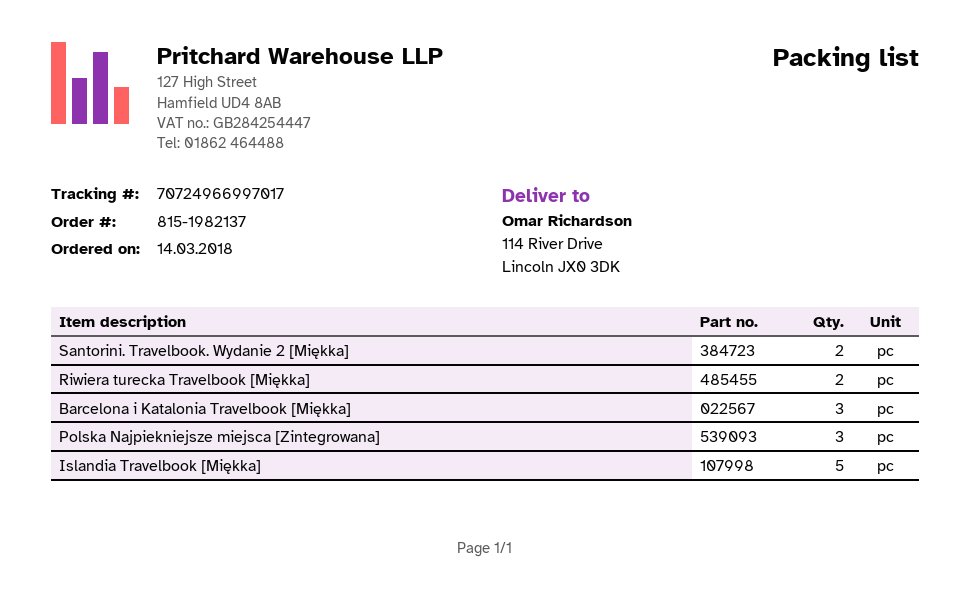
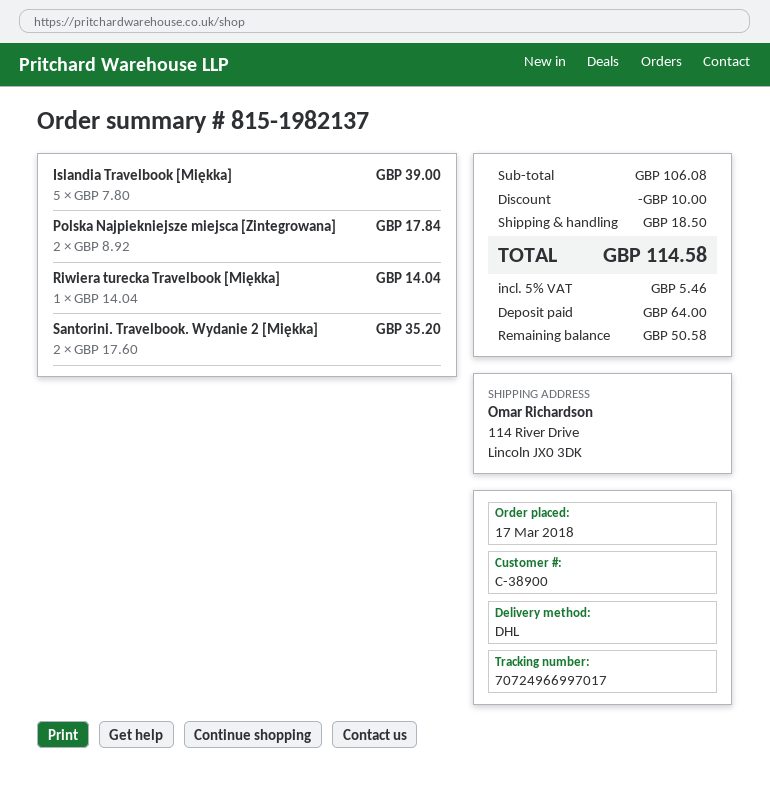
order date: 2018-03-14 -> 2018-03-17
Riwiera turecka Travelbook [Miękka]: 2 -> 1
Barcelona i Katalonia Travelbook [Miękka]: 3 -> none
Polska Najpiekniejsze miejsca [Zintegrowana]: 3 -> 2

